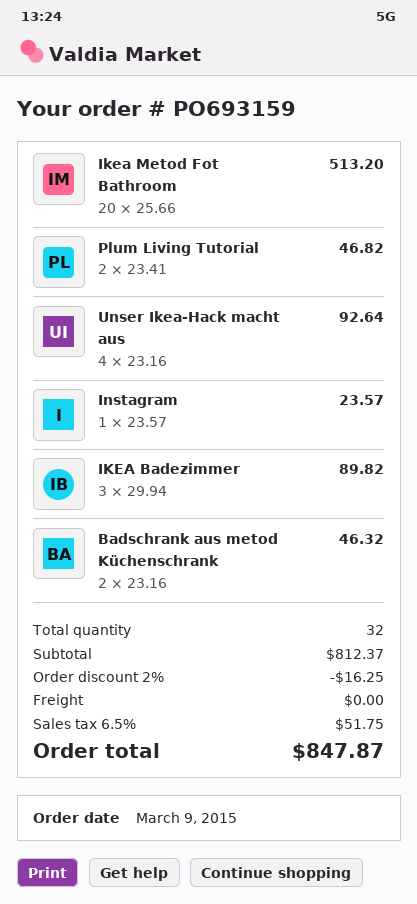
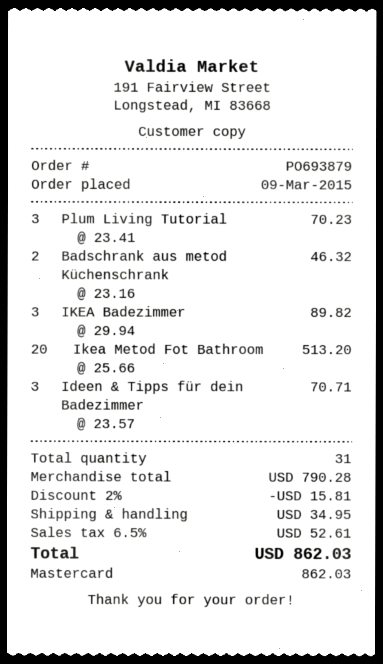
order number: PO693159 -> PO693879
Plum Living Tutorial: 2 x 23.41 = 46.82 -> 3 x 23.41 = 70.23
Unser Ikea-Hack macht aus: 4 x 23.16 = 92.64 -> none
Instagram: 1 x 23.57 = 23.57 -> none
Ideen & Tipps für dein Badezimmer: none -> 3 x 23.57 = 70.71
total quantity: 32 -> 31
subtotal: 812.37 -> 790.28
discount: 2% = 16.25 -> 2% = 15.81
shipping: 0.00 -> 34.95
tax: 6.5% = 51.75 -> 6.5% = 52.61
total: 847.87 -> 862.03

